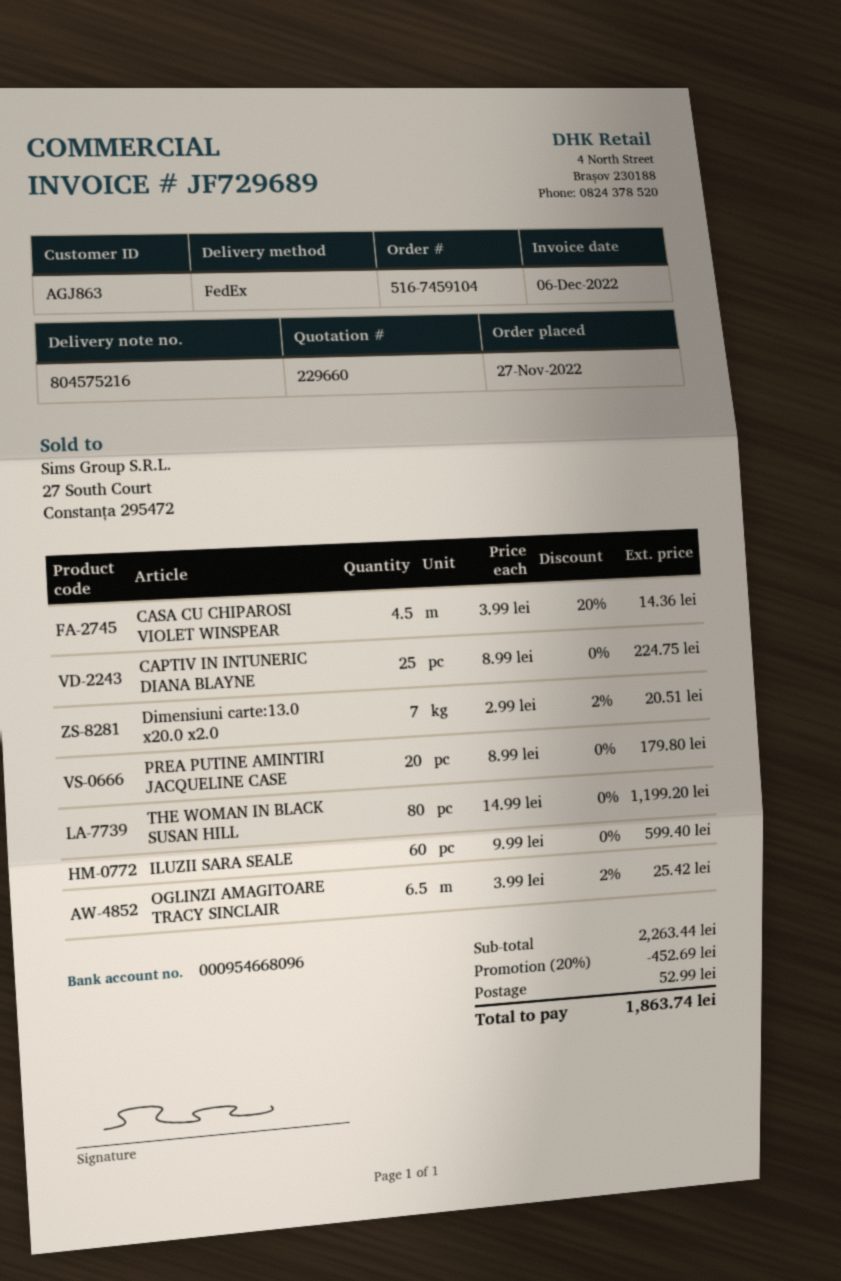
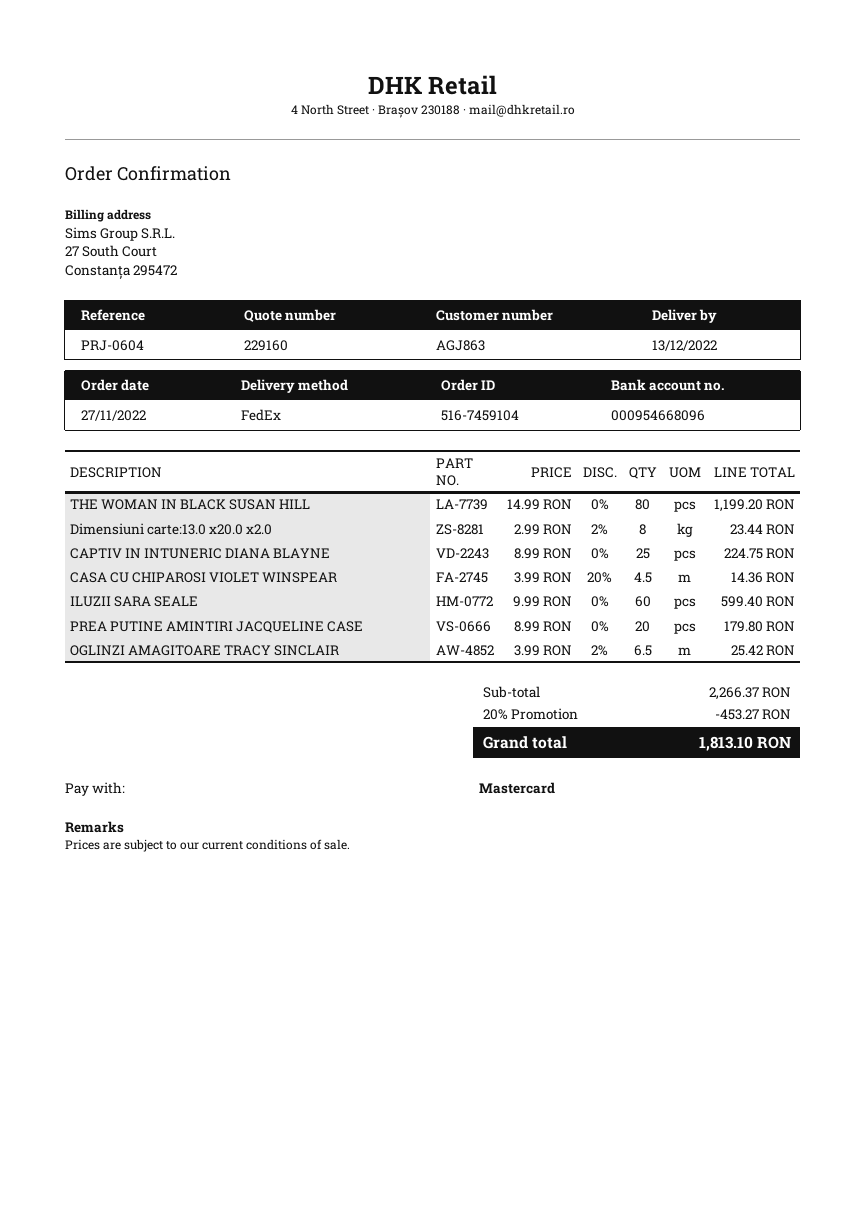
quote number: 229660 -> 229160
Dimensiuni carte:13.0 x20.0 x2.0: 7 x 2.99 - 2% = 20.51 -> 8 x 2.99 - 2% = 23.44
subtotal: 2263.44 -> 2266.37
discount: 20% = 452.69 -> 20% = 453.27
shipping: 52.99 -> none
total: 1863.74 -> 1813.10

